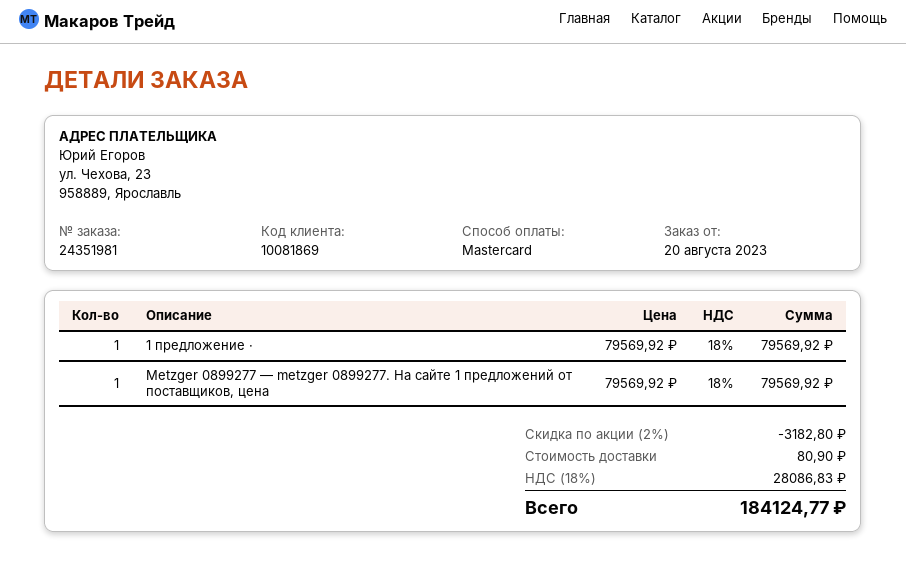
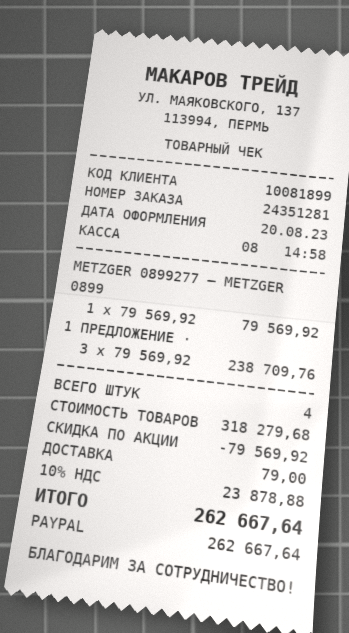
order number: 24351981 -> 24351281
customer number: 10081869 -> 10081899
payment method: Mastercard -> PayPal
1 предложение ·: 1 x 79569.92 = 79569.92 -> 3 x 79569.92 = 238709.76
discount: 3182.80 -> 79569.92
shipping: 80.90 -> 79.00
tax: 18% = 28086.83 -> 10% = 23878.88
total: 184124.77 -> 262667.64

